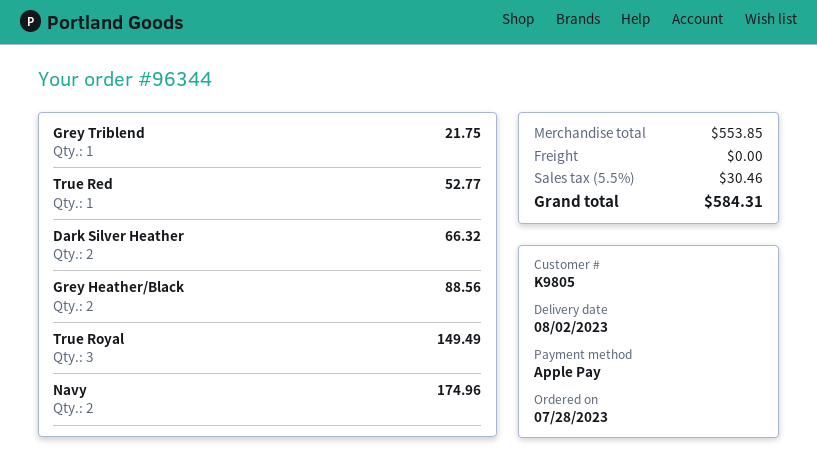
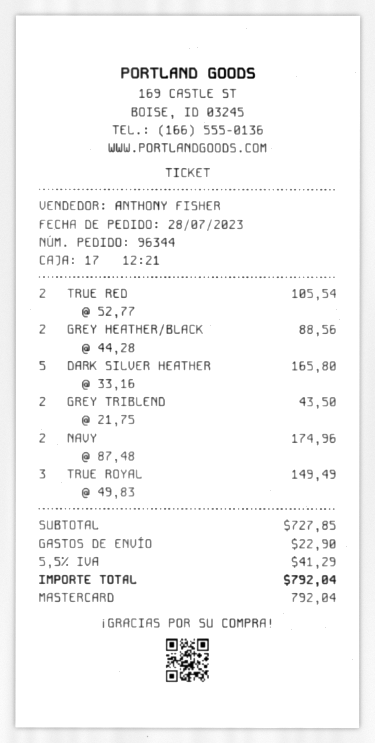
payment method: Apple Pay -> Mastercard
Grey Triblend: 1 for 21.75 -> 2 for 43.50
True Red: 1 for 52.77 -> 2 for 105.54
Dark Silver Heather: 2 for 66.32 -> 5 for 165.80
subtotal: 553.85 -> 727.85
shipping: 0.00 -> 22.90
tax: 5.5% = 30.46 -> 5.5% = 41.29
total: 584.31 -> 792.04

